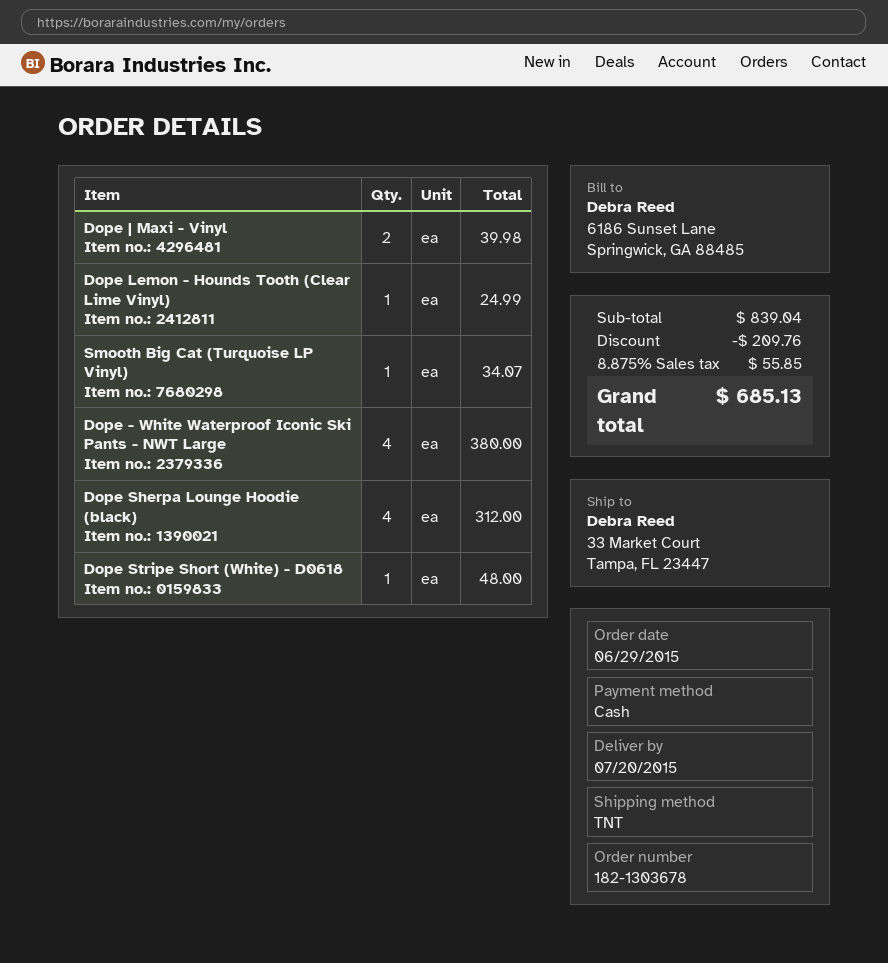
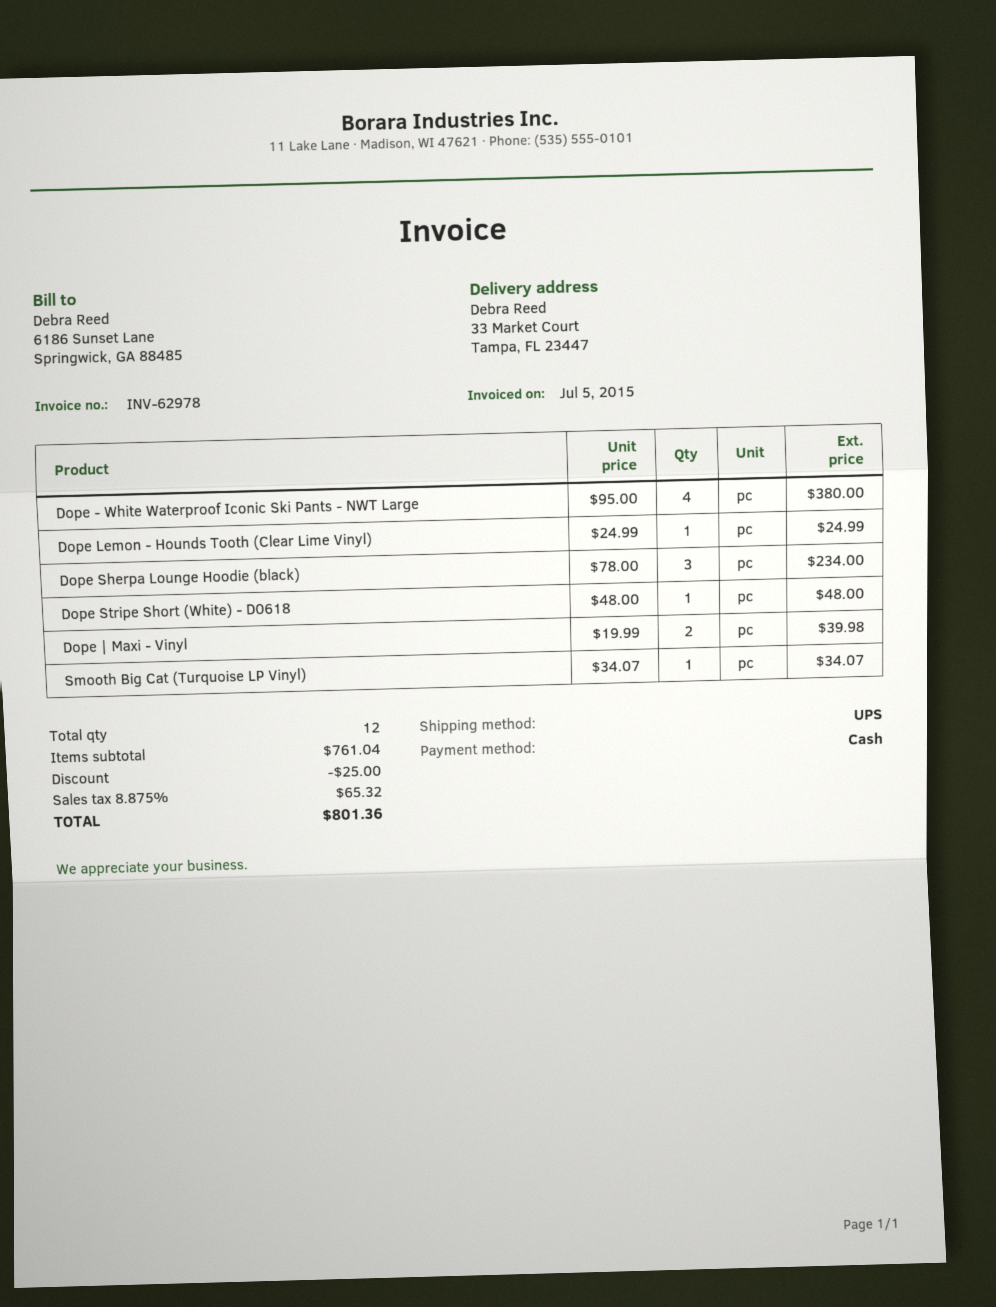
shipping method: TNT -> UPS
Dope Sherpa Lounge Hoodie (black): 4 for 312.00 -> 3 for 234.00
subtotal: 839.04 -> 761.04
discount: 209.76 -> 25.00
tax: 8.875% = 55.85 -> 8.875% = 65.32
total: 685.13 -> 801.36

